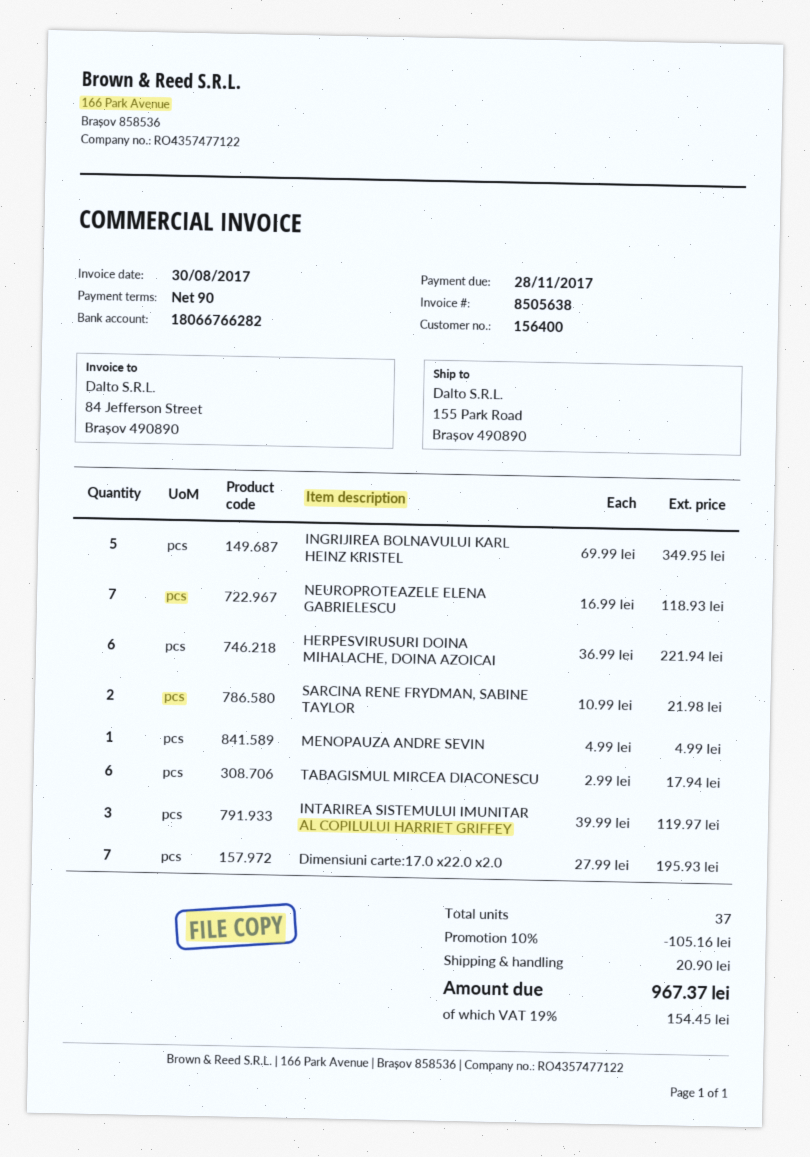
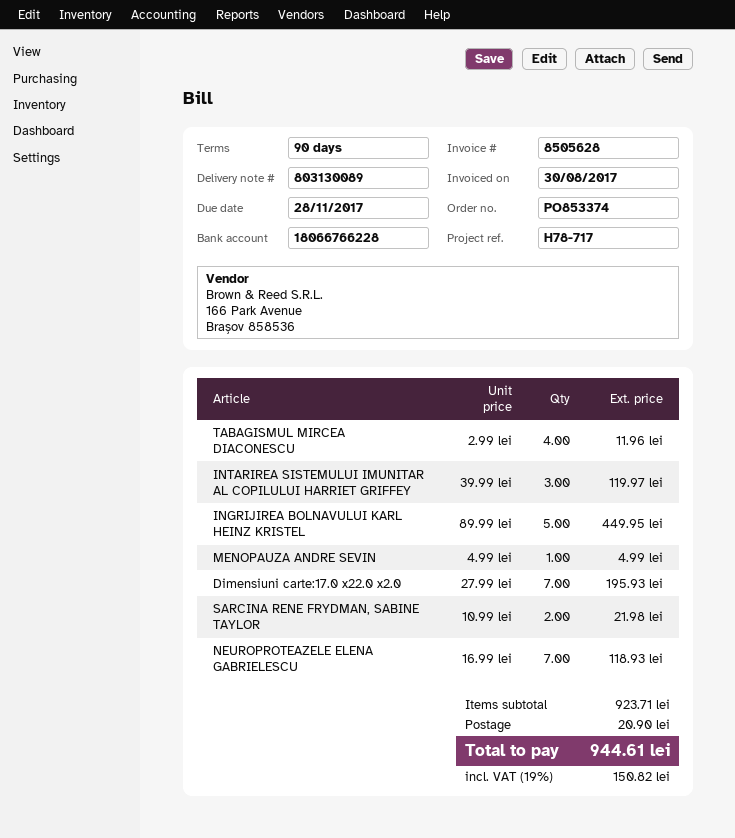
invoice number: 8505638 -> 8505628
bank account: 18066766282 -> 18066766228
INGRIJIREA BOLNAVULUI KARL HEINZ KRISTEL: 5 x 69.99 = 349.95 -> 5 x 89.99 = 449.95
HERPESVIRUSURI DOINA MIHALACHE, DOINA AZOICAI: 6 x 36.99 = 221.94 -> none
TABAGISMUL MIRCEA DIACONESCU: 6 x 2.99 = 17.94 -> 4 x 2.99 = 11.96
discount: 10% = 105.16 -> none
tax: 19% = 154.45 -> 19% = 150.82
total: 967.37 -> 944.61

